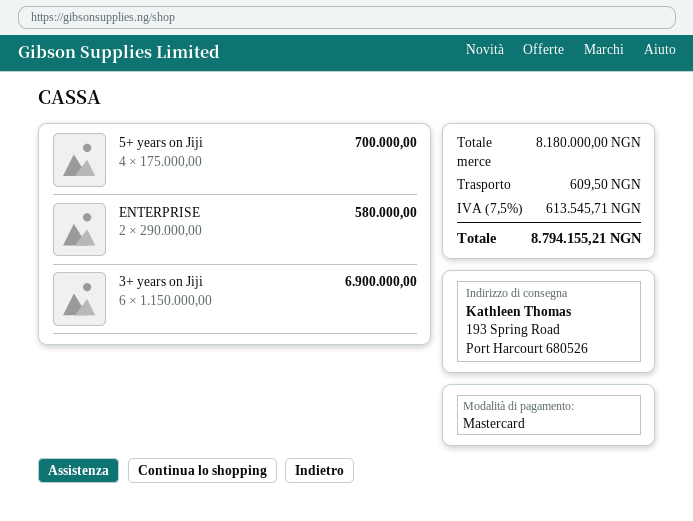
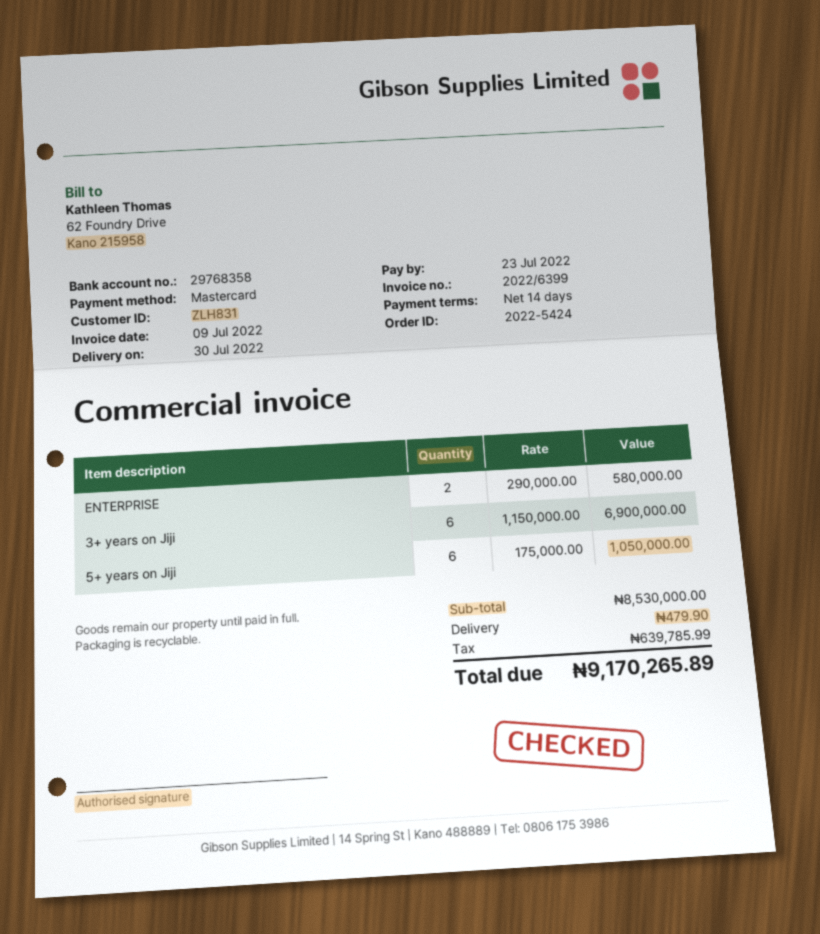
5+ years on Jiji: 4 x 175000.00 = 700000.00 -> 6 x 175000.00 = 1050000.00
subtotal: 8180000.00 -> 8530000.00
shipping: 609.50 -> 479.90
tax: 613545.71 -> 639785.99
total: 8794155.21 -> 9170265.89

